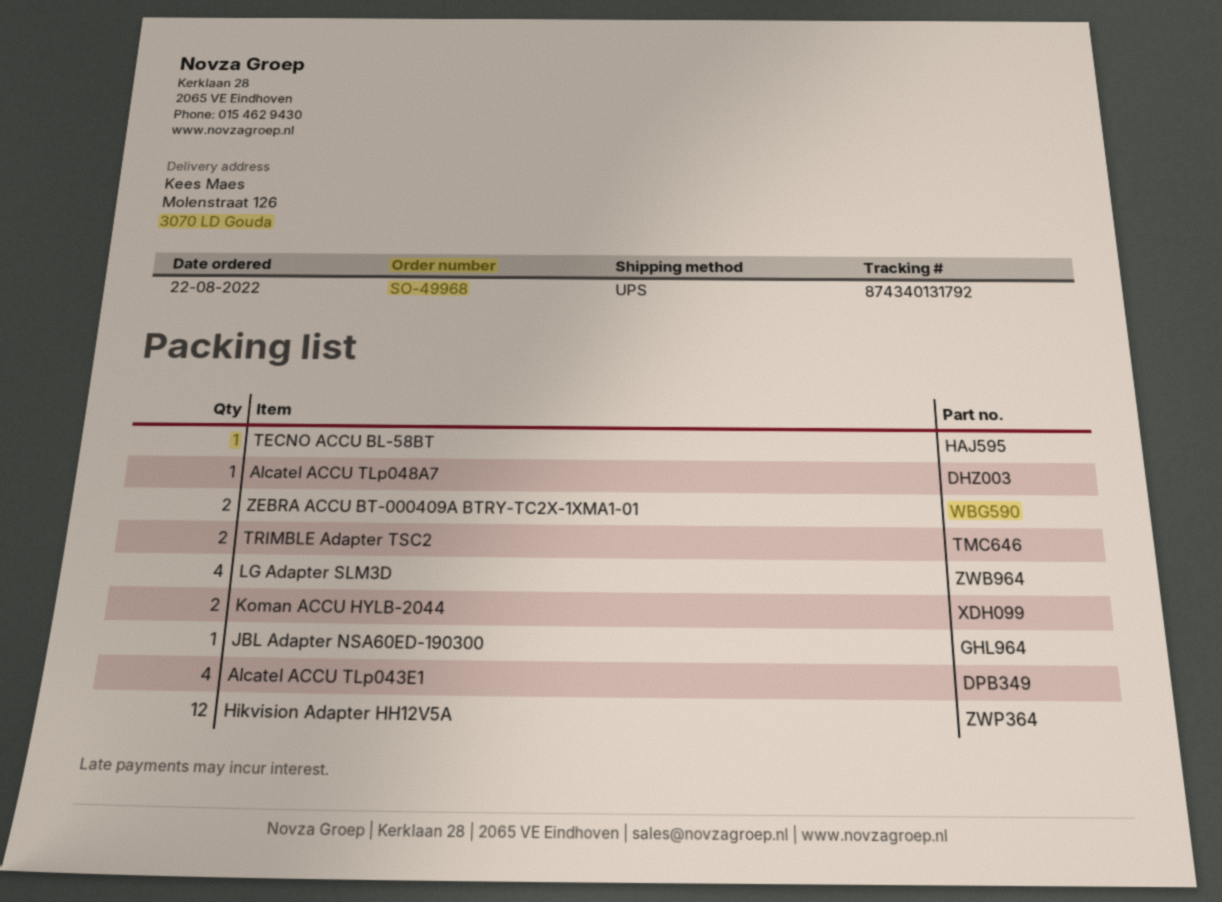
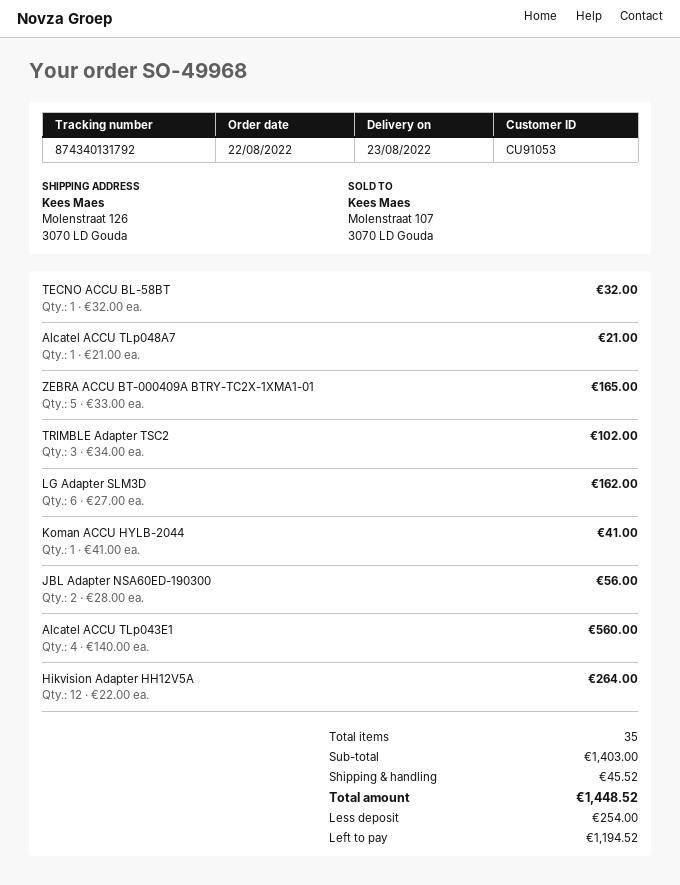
ZEBRA ACCU BT-000409A BTRY-TC2X-1XMA1-01: 2 -> 5
TRIMBLE Adapter TSC2: 2 -> 3
LG Adapter SLM3D: 4 -> 6
Koman ACCU HYLB-2044: 2 -> 1
JBL Adapter NSA60ED-190300: 1 -> 2

